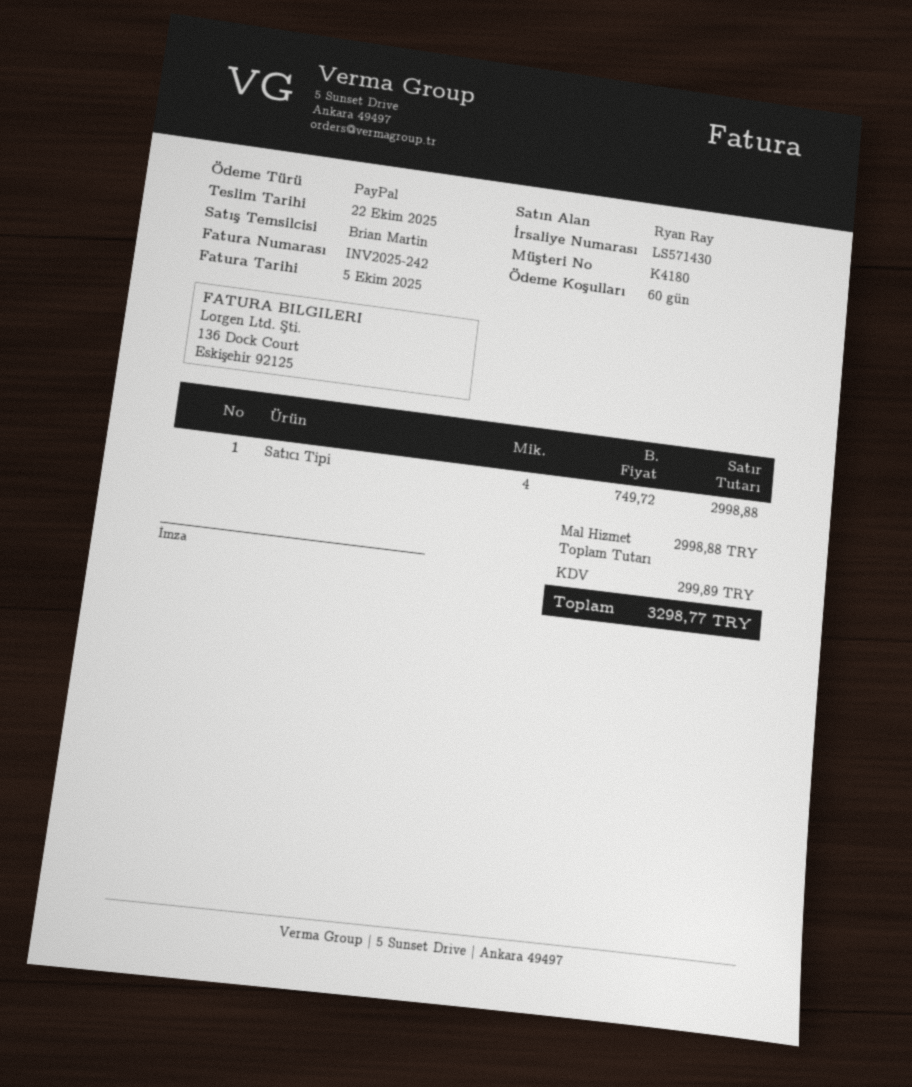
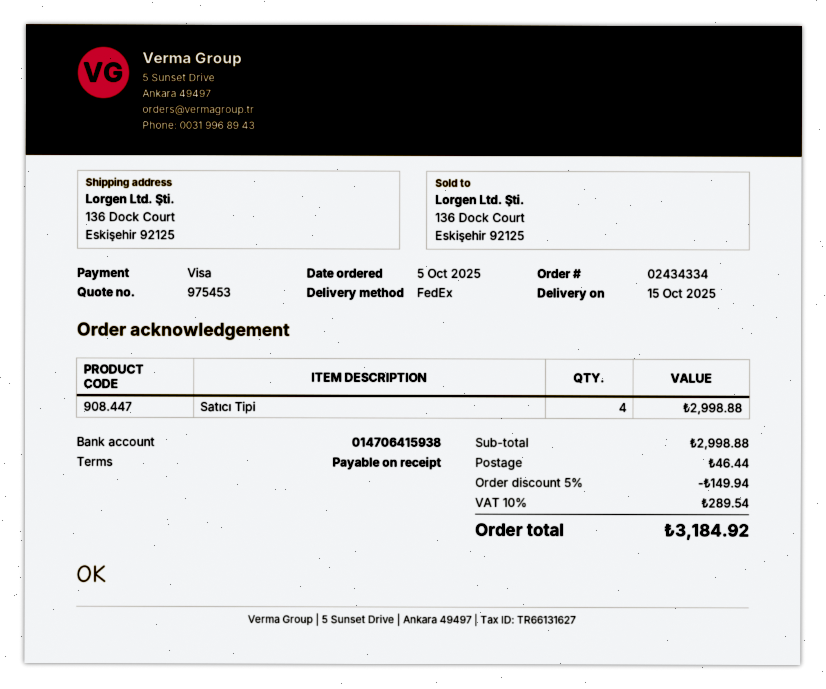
delivery date: 2025-10-22 -> 2025-10-15
payment terms: 60 days -> on receipt
payment method: PayPal -> Visa
discount: none -> 5% = 149.94
shipping: none -> 46.44
tax: 299.89 -> 289.54
total: 3298.77 -> 3184.92

